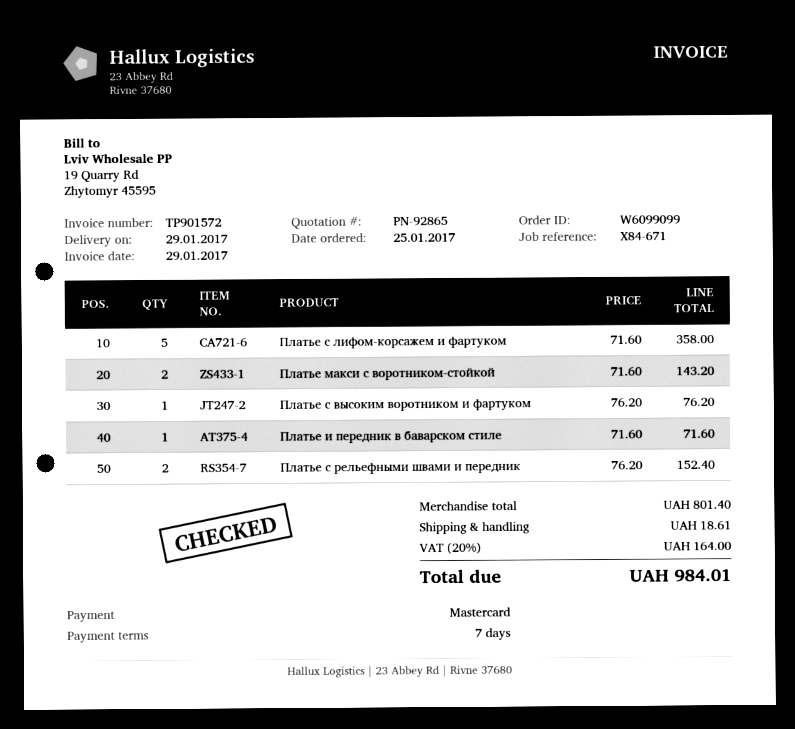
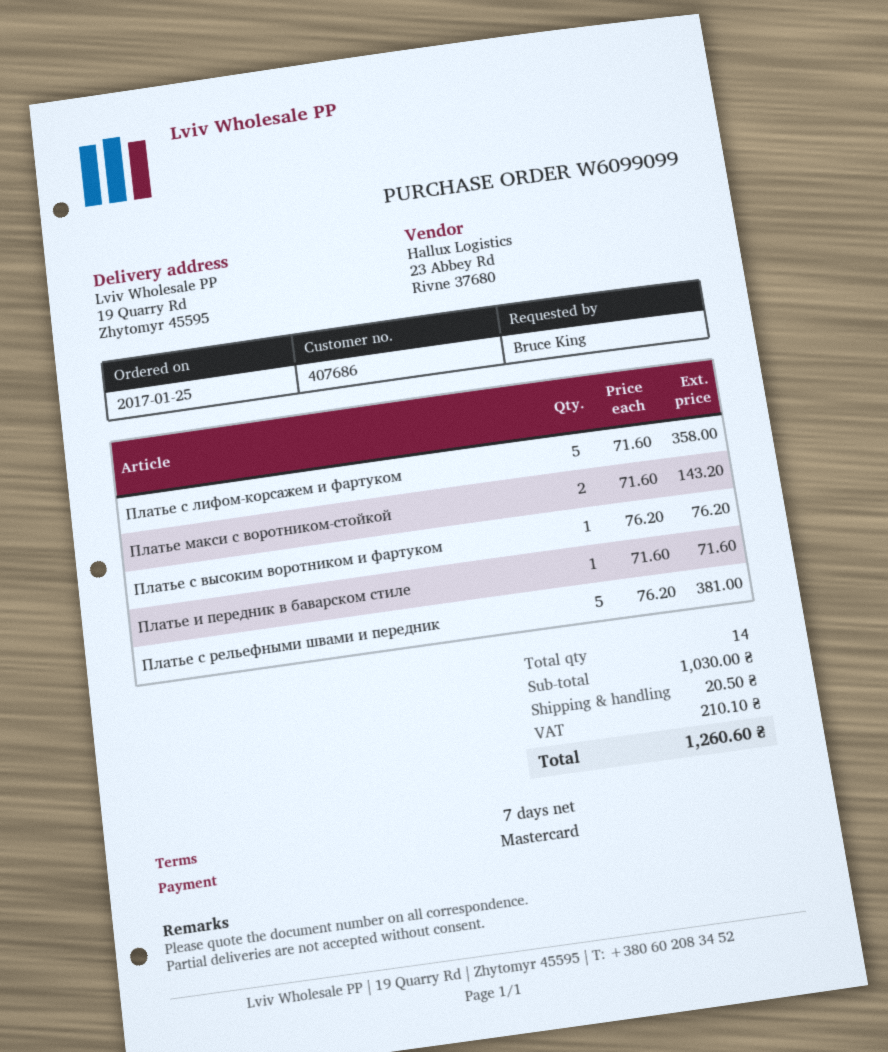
Платье с рельефными швами и передник: 2 x 76.20 = 152.40 -> 5 x 76.20 = 381.00
subtotal: 801.40 -> 1030.00
shipping: 18.61 -> 20.50
tax: 164.00 -> 210.10
total: 984.01 -> 1260.60

